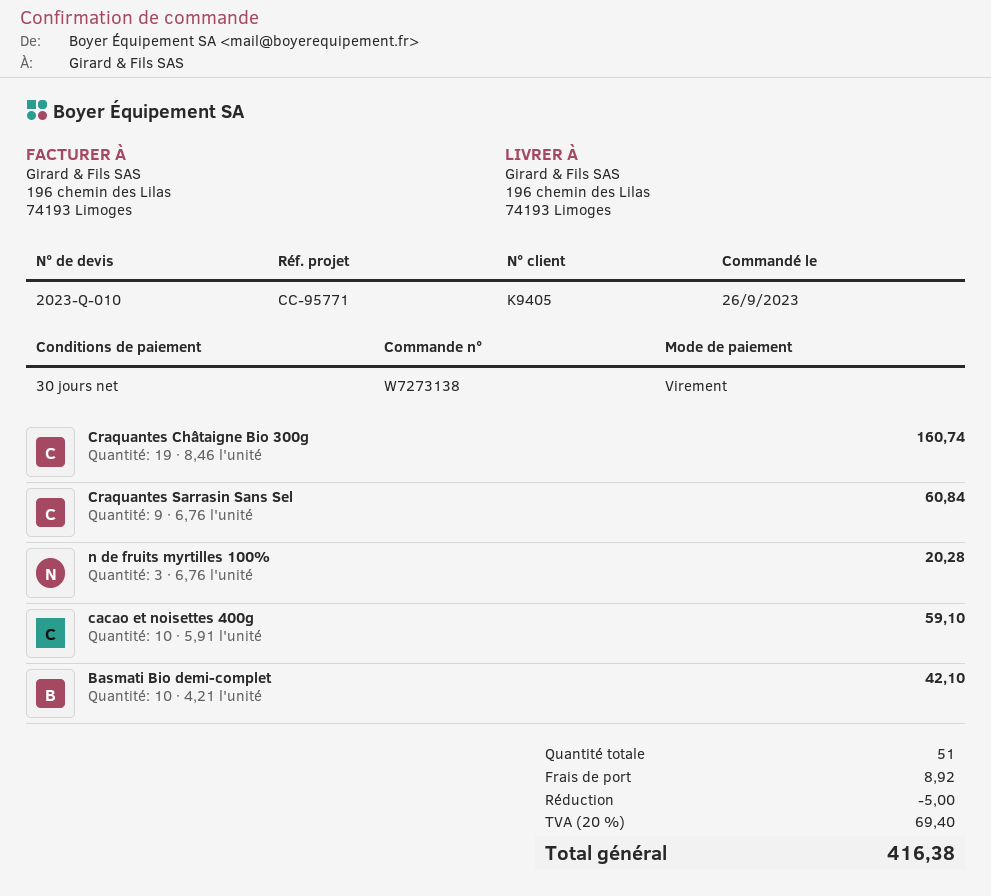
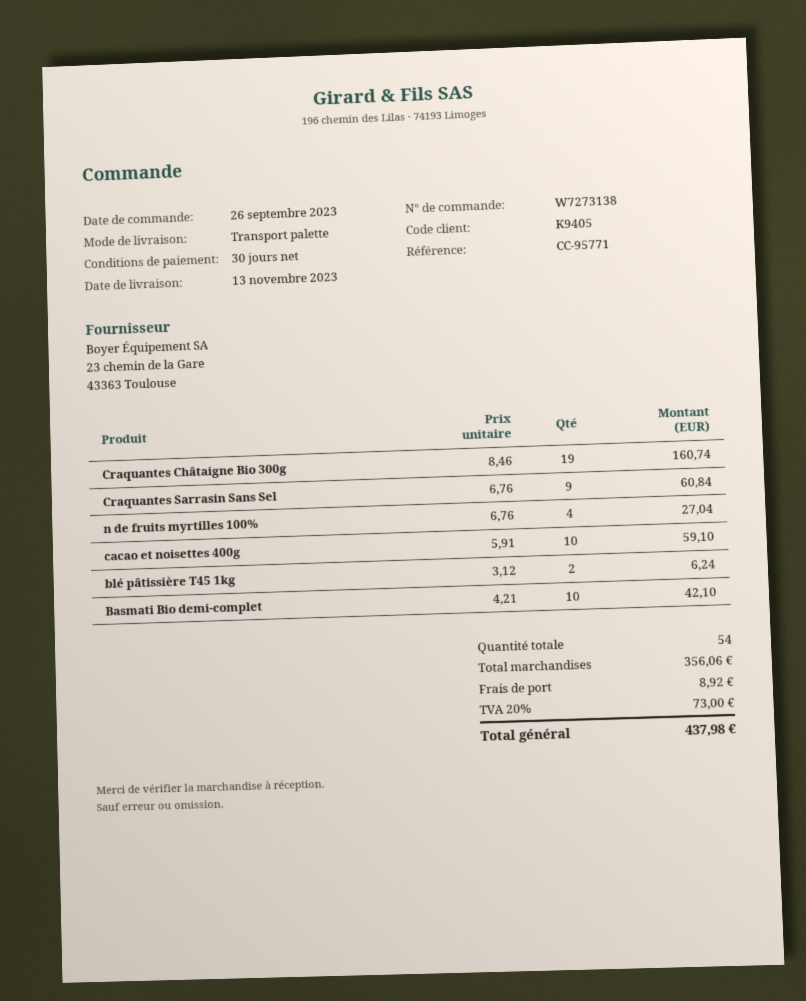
n de fruits myrtilles 100%: 3 x 6.76 = 20.28 -> 4 x 6.76 = 27.04
blé pâtissière T45 1kg: none -> 2 x 3.12 = 6.24
total quantity: 51 -> 54
discount: 5.00 -> none
tax: 20% = 69.40 -> 20% = 73.00
total: 416.38 -> 437.98

